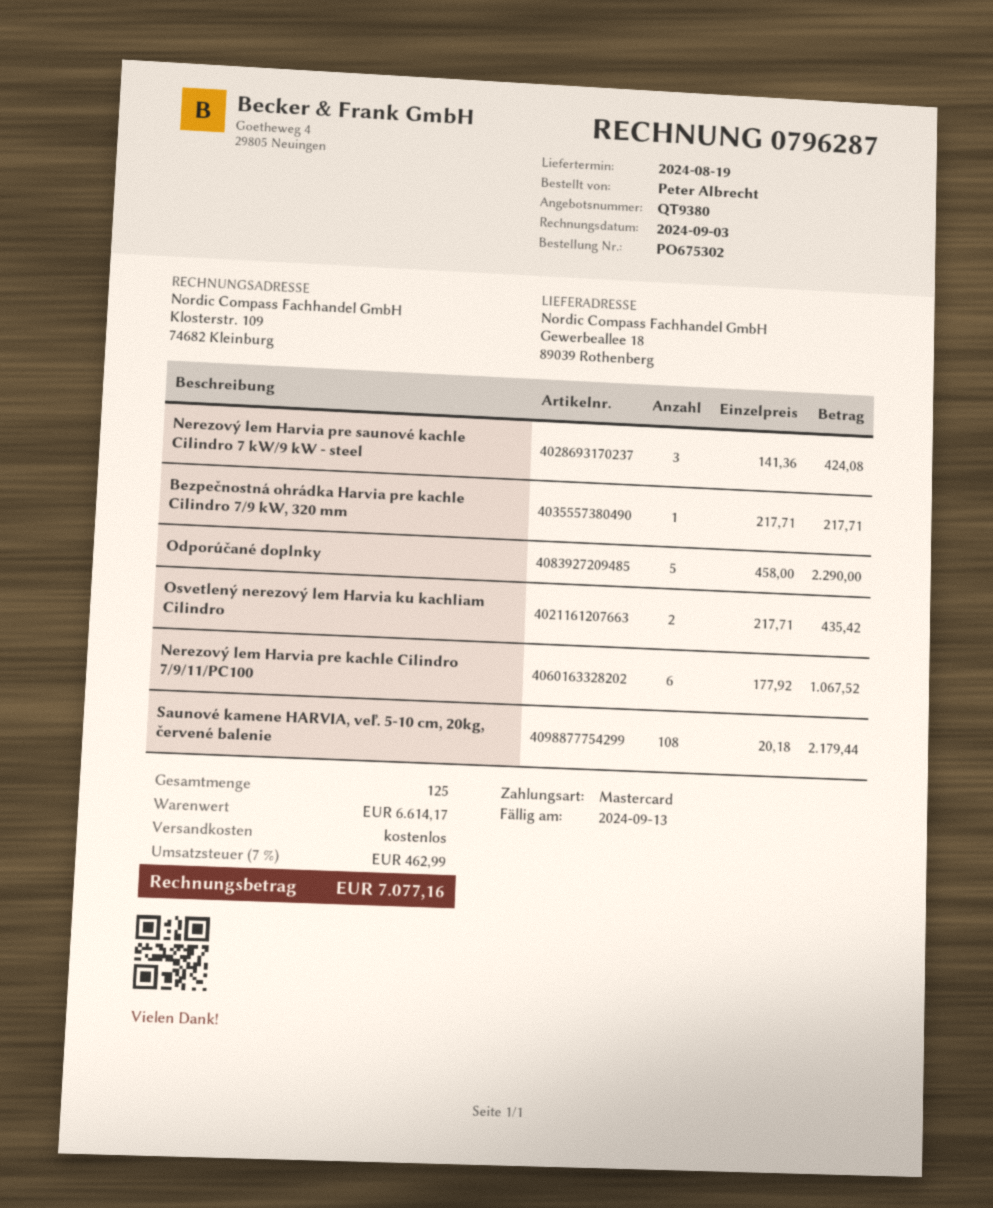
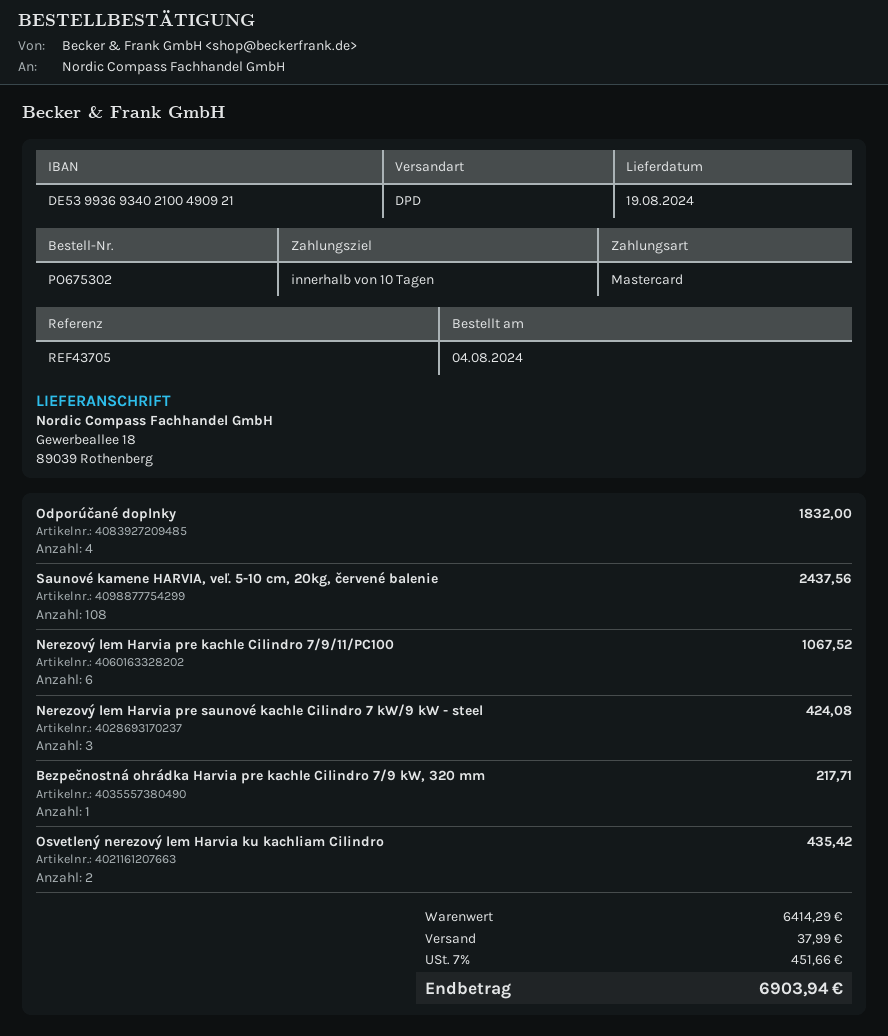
Odporúčané doplnky: 5 for 2290.00 -> 4 for 1832.00
Saunové kamene HARVIA, veľ. 5-10 cm, 20kg, červené balenie: 108 for 2179.44 -> 108 for 2437.56
subtotal: 6614.17 -> 6414.29
shipping: 0.00 -> 37.99
tax: 7% = 462.99 -> 7% = 451.66
total: 7077.16 -> 6903.94

